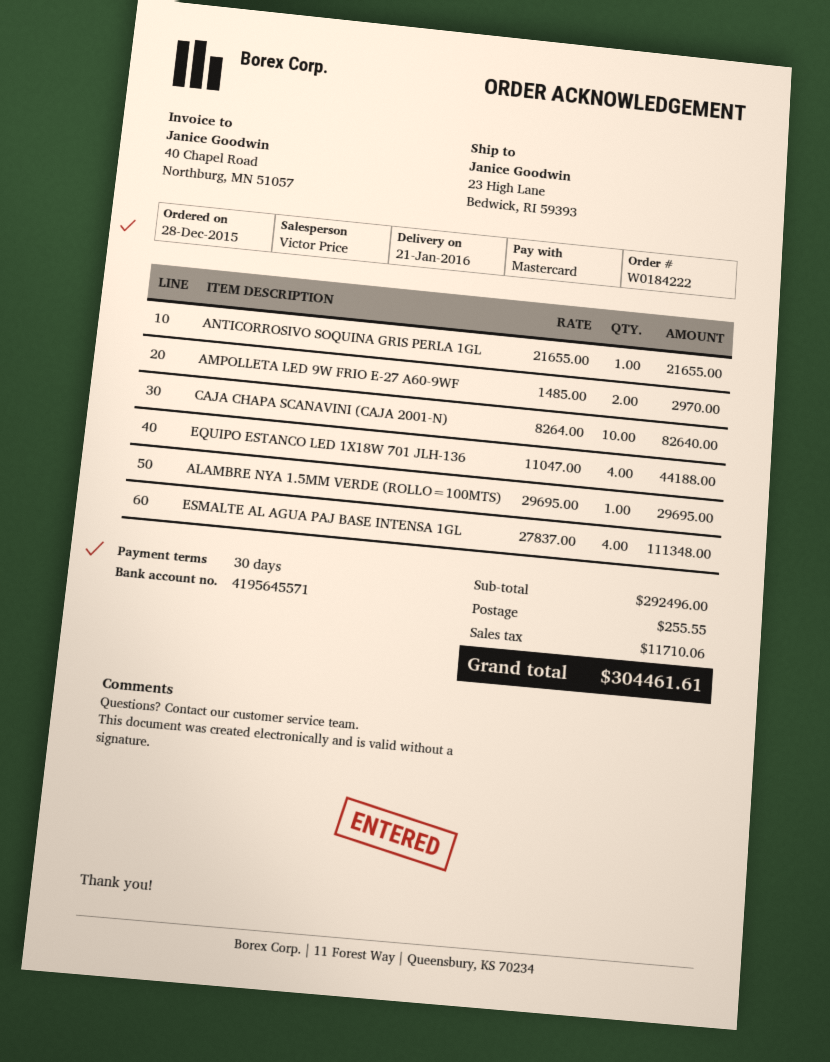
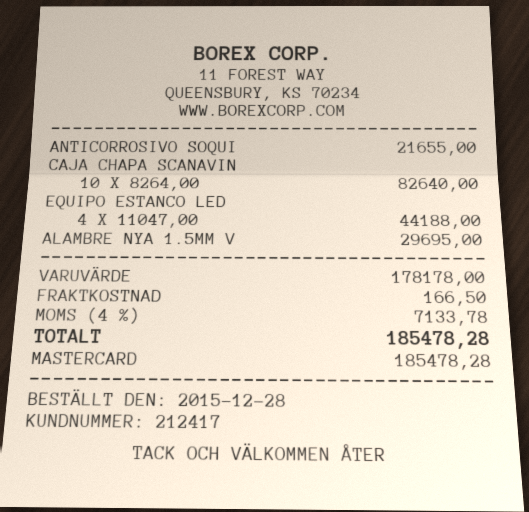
AMPOLLETA LED 9W FRIO E-27 A60-9WF: 2 x 1485.00 = 2970.00 -> none
ESMALTE AL AGUA PAJ BASE INTENSA 1GL: 4 x 27837.00 = 111348.00 -> none
subtotal: 292496.00 -> 178178.00
shipping: 255.55 -> 166.50
tax: 11710.06 -> 7133.78
total: 304461.61 -> 185478.28

